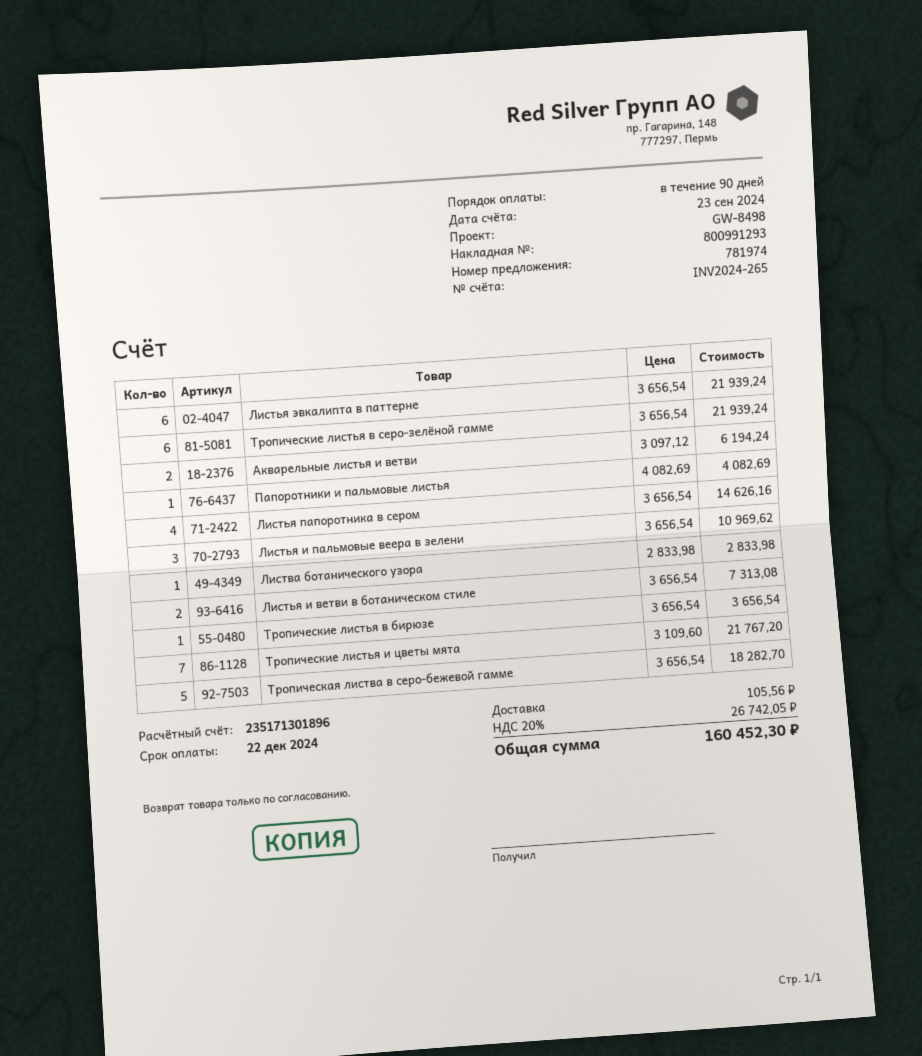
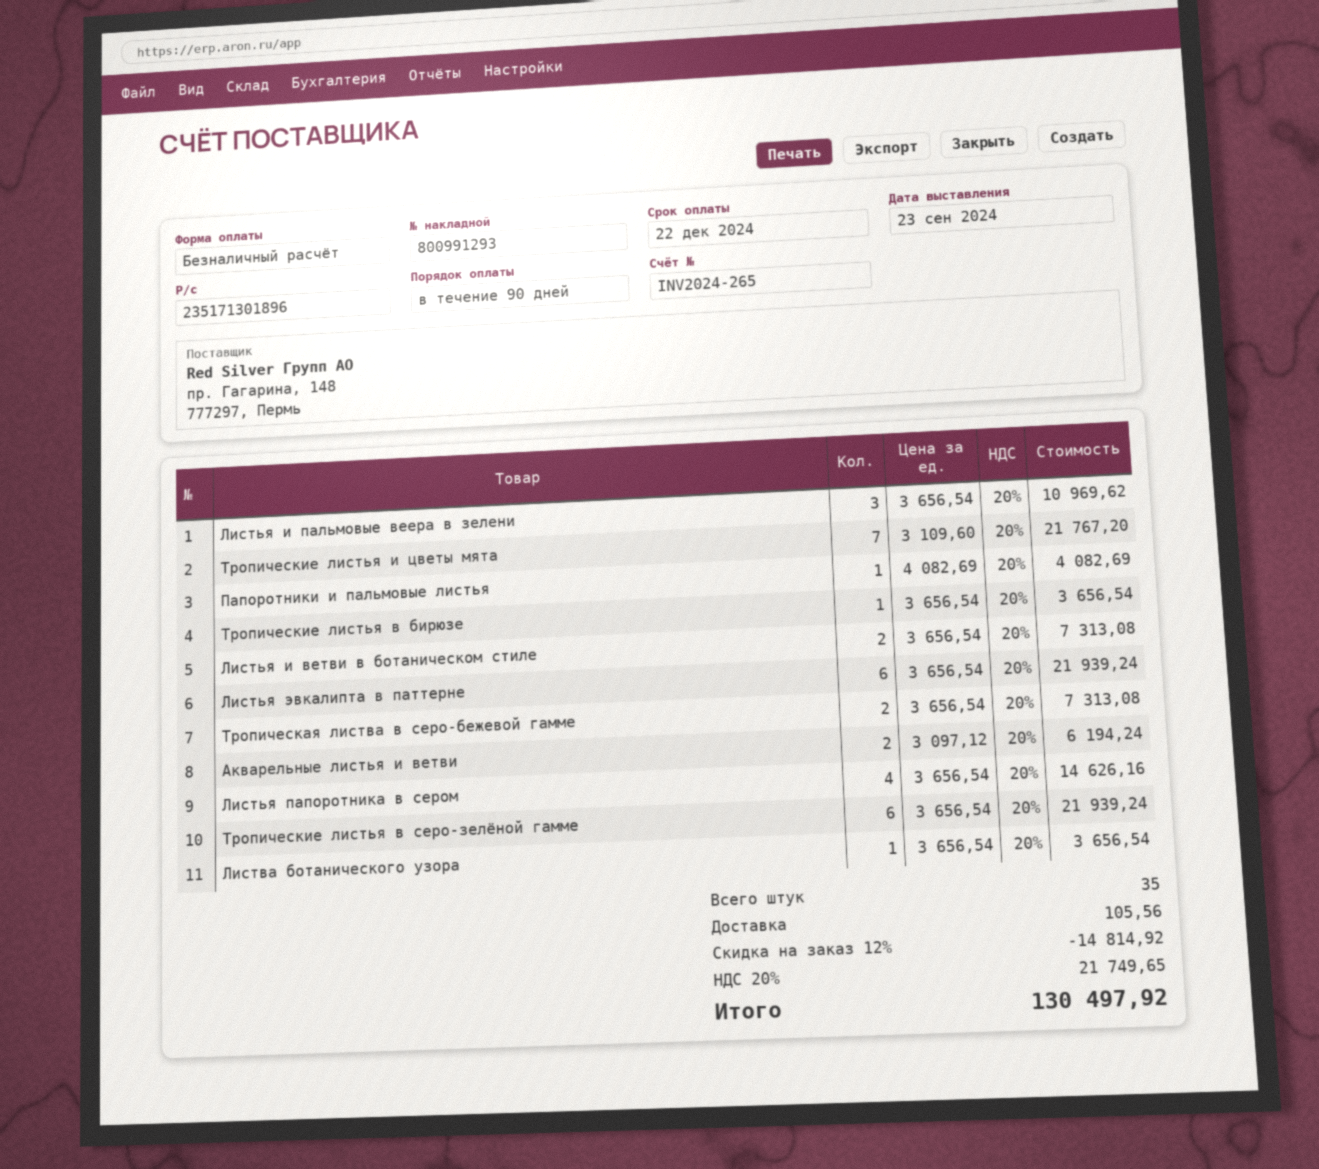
Листва ботанического узора: 1 x 2833.98 = 2833.98 -> 1 x 3656.54 = 3656.54
Тропическая листва в серо-бежевой гамме: 5 x 3656.54 = 18282.70 -> 2 x 3656.54 = 7313.08
discount: none -> 12% = 14814.92
tax: 20% = 26742.05 -> 20% = 21749.65
total: 160452.30 -> 130497.92

